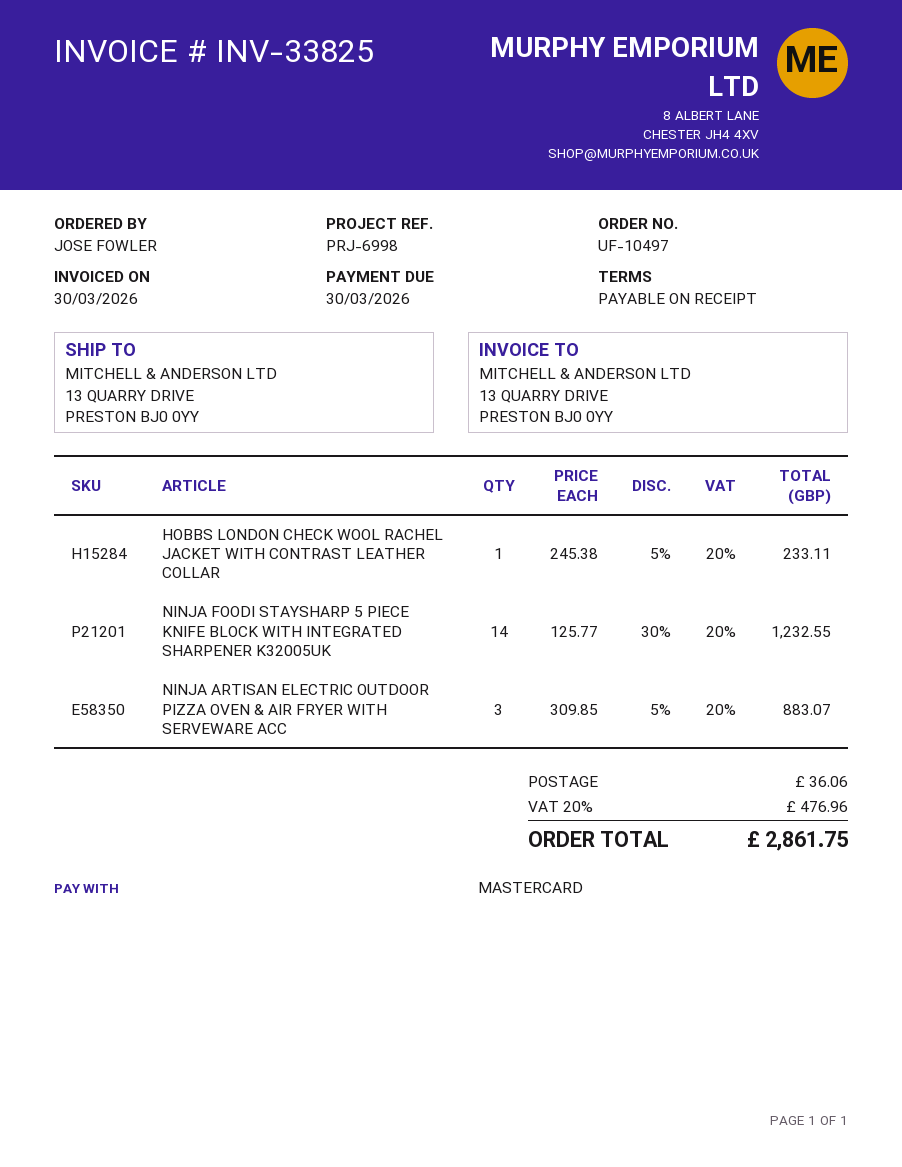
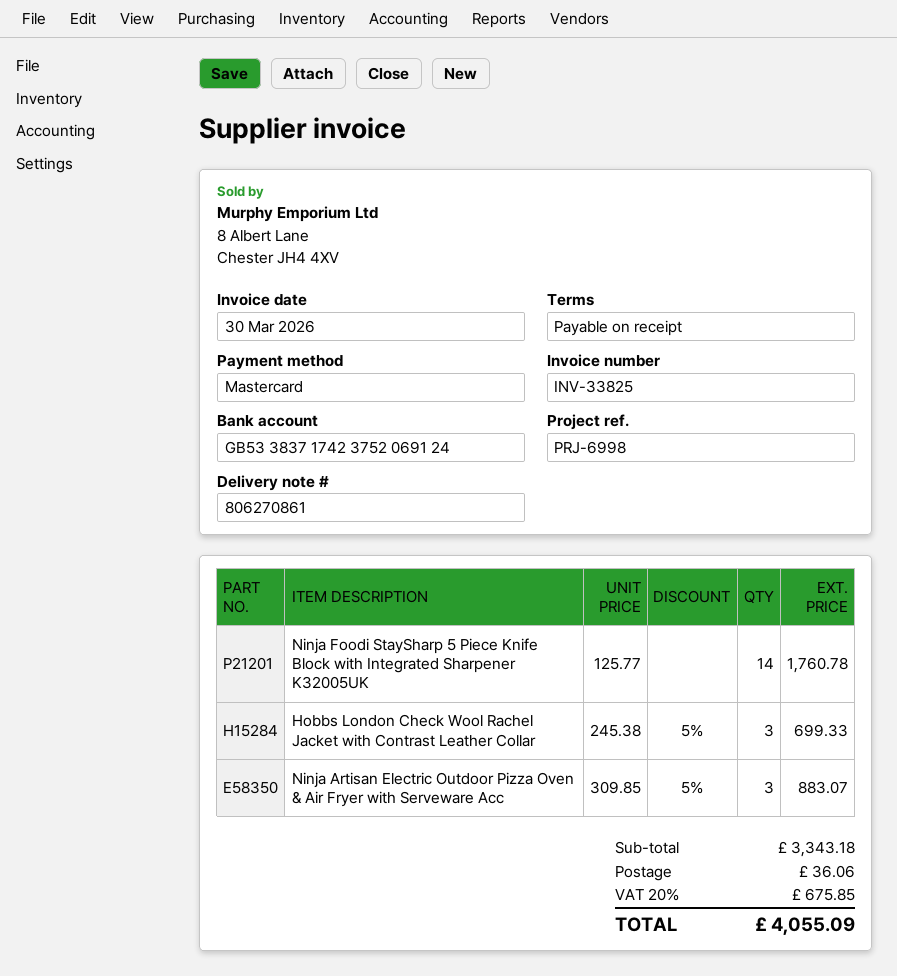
HOBBS LONDON CHECK WOOL RACHEL JACKET WITH CONTRAST LEATHER COLLAR: 1 x 245.38 - 5% = 233.11 -> 3 x 245.38 - 5% = 699.33
NINJA FOODI STAYSHARP 5 PIECE KNIFE BLOCK WITH INTEGRATED SHARPENER K32005UK: 14 x 125.77 - 30% = 1232.55 -> 14 x 125.77 = 1760.78
tax: 20% = 476.96 -> 20% = 675.85
total: 2861.75 -> 4055.09

